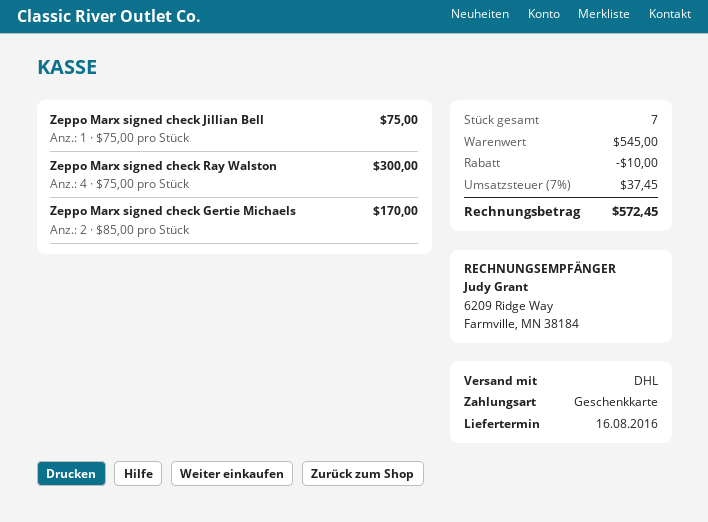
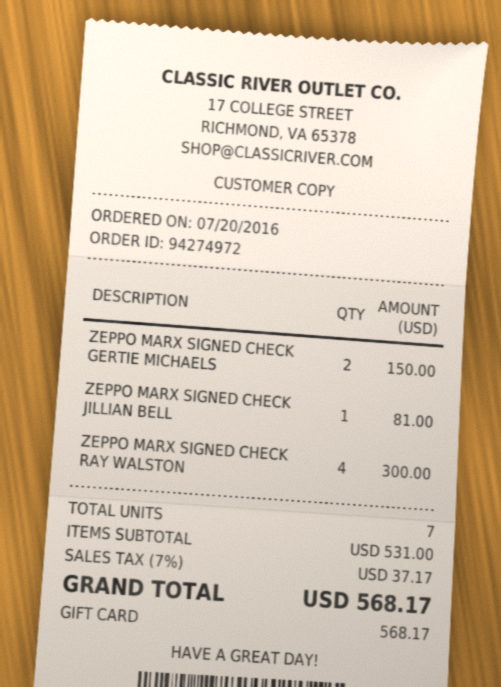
Zeppo Marx signed check Jillian Bell: 1 for 75.00 -> 1 for 81.00
Zeppo Marx signed check Gertie Michaels: 2 for 170.00 -> 2 for 150.00
subtotal: 545.00 -> 531.00
discount: 10.00 -> none
tax: 7% = 37.45 -> 7% = 37.17
total: 572.45 -> 568.17

